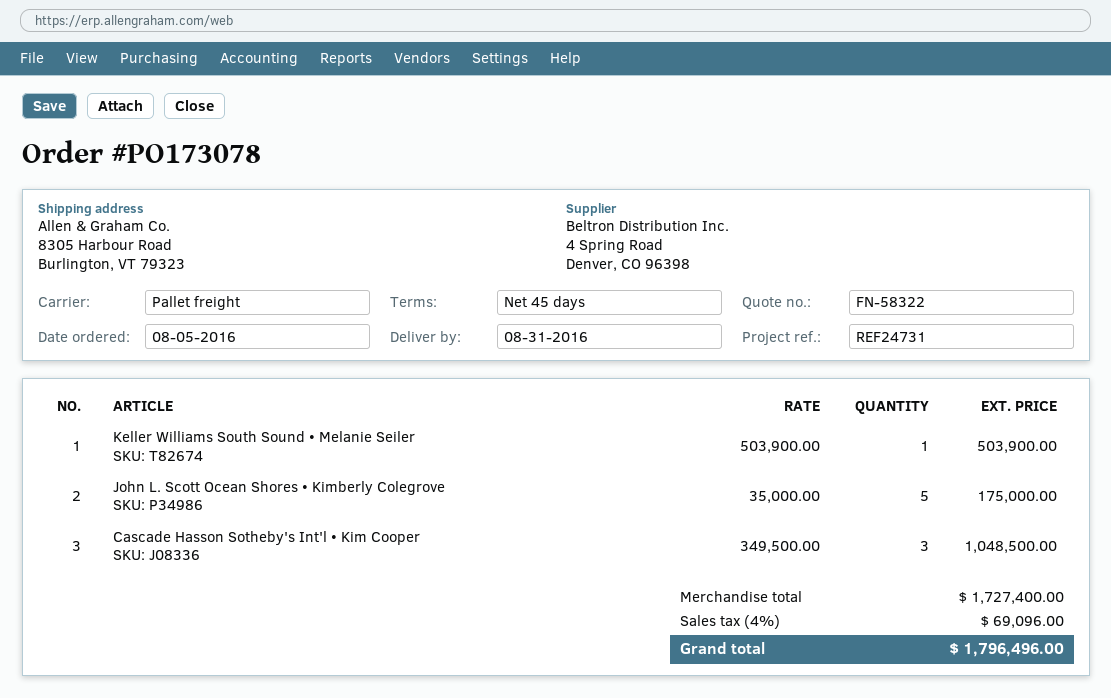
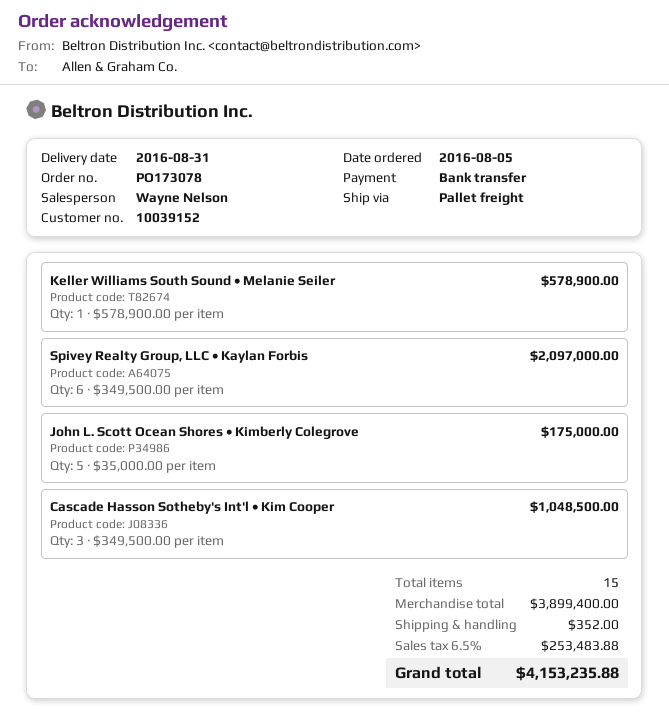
Keller Williams South Sound • Melanie Seiler: 1 x 503900.00 = 503900.00 -> 1 x 578900.00 = 578900.00
Spivey Realty Group, LLC • Kaylan Forbis: none -> 6 x 349500.00 = 2097000.00
subtotal: 1727400.00 -> 3899400.00
shipping: none -> 352.00
tax: 4% = 69096.00 -> 6.5% = 253483.88
total: 1796496.00 -> 4153235.88

